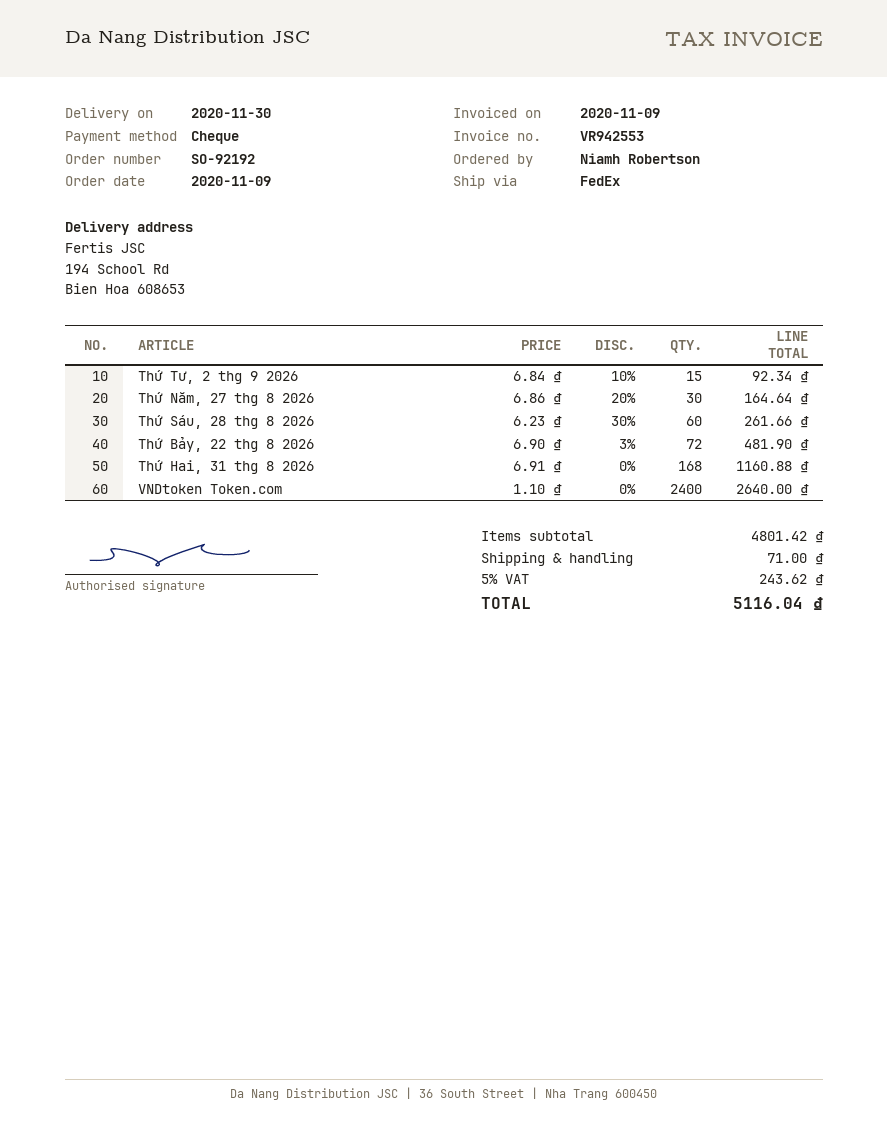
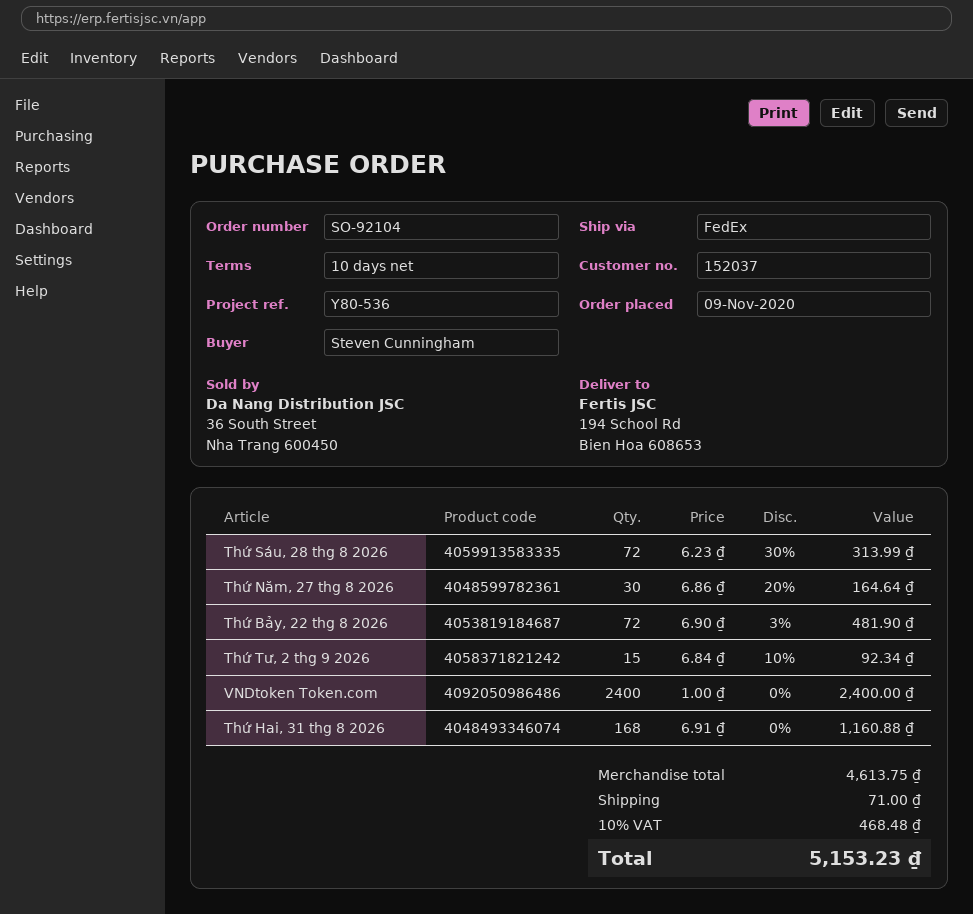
order number: SO-92192 -> SO-92104
ordered by: Niamh Robertson -> Steven Cunningham
Thứ Sáu, 28 thg 8 2026: 60 x 6.23 - 30% = 261.66 -> 72 x 6.23 - 30% = 313.99
VNDtoken Token.com: 2400 x 1.10 = 2640.00 -> 2400 x 1.00 = 2400.00
subtotal: 4801.42 -> 4613.75
tax: 5% = 243.62 -> 10% = 468.48
total: 5116.04 -> 5153.23

